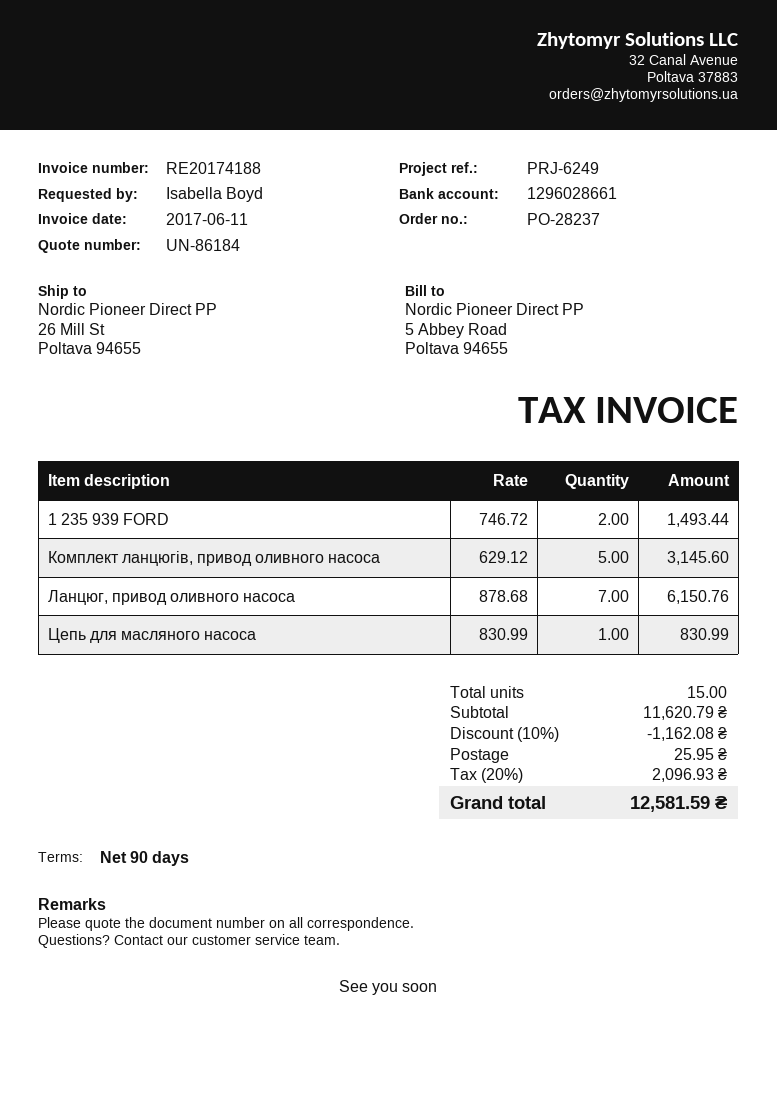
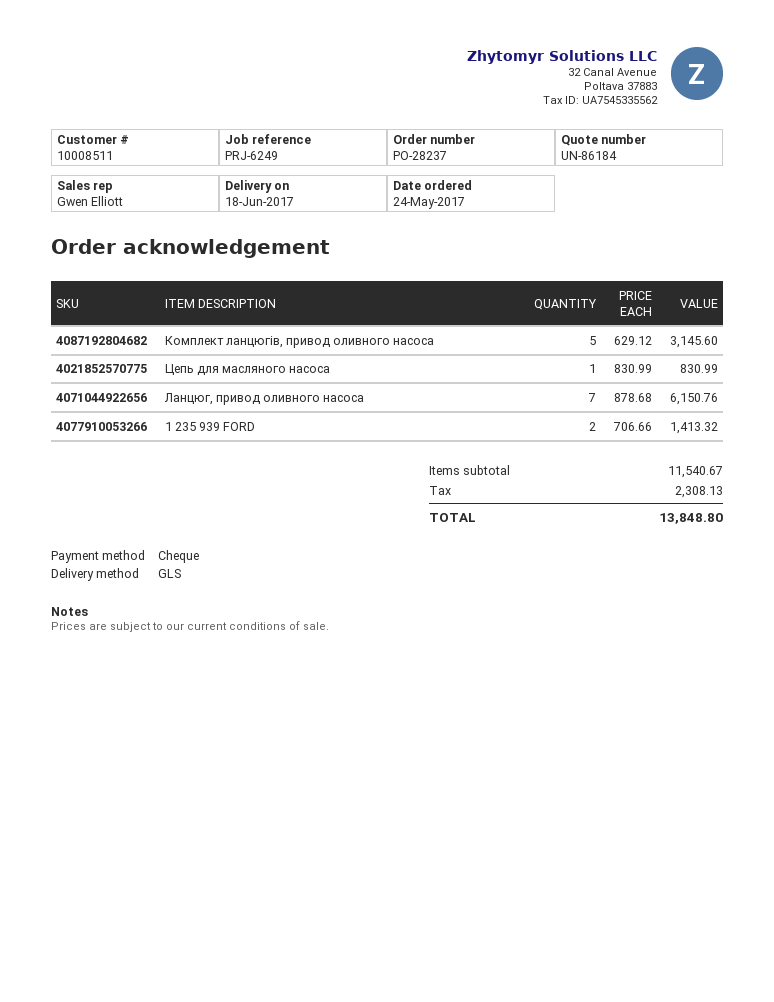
1 235 939 FORD: 2 x 746.72 = 1493.44 -> 2 x 706.66 = 1413.32
subtotal: 11620.79 -> 11540.67
discount: 10% = 1162.08 -> none
shipping: 25.95 -> none
tax: 2096.93 -> 2308.13
total: 12581.59 -> 13848.80

